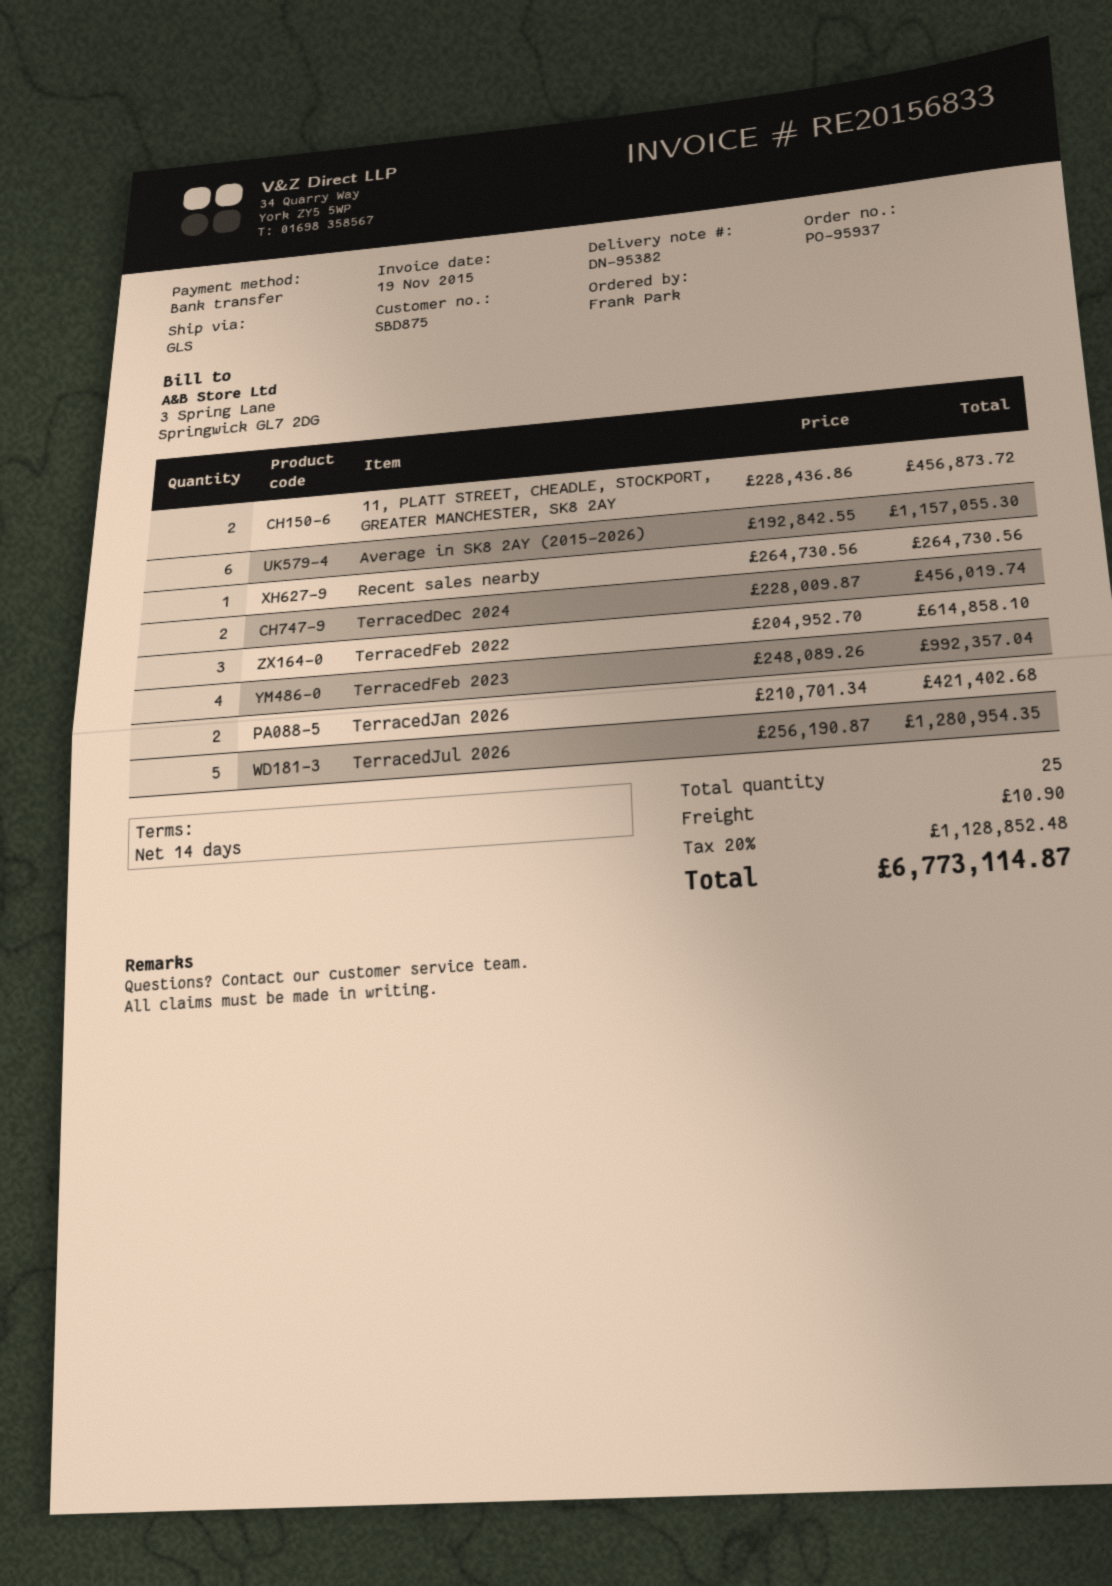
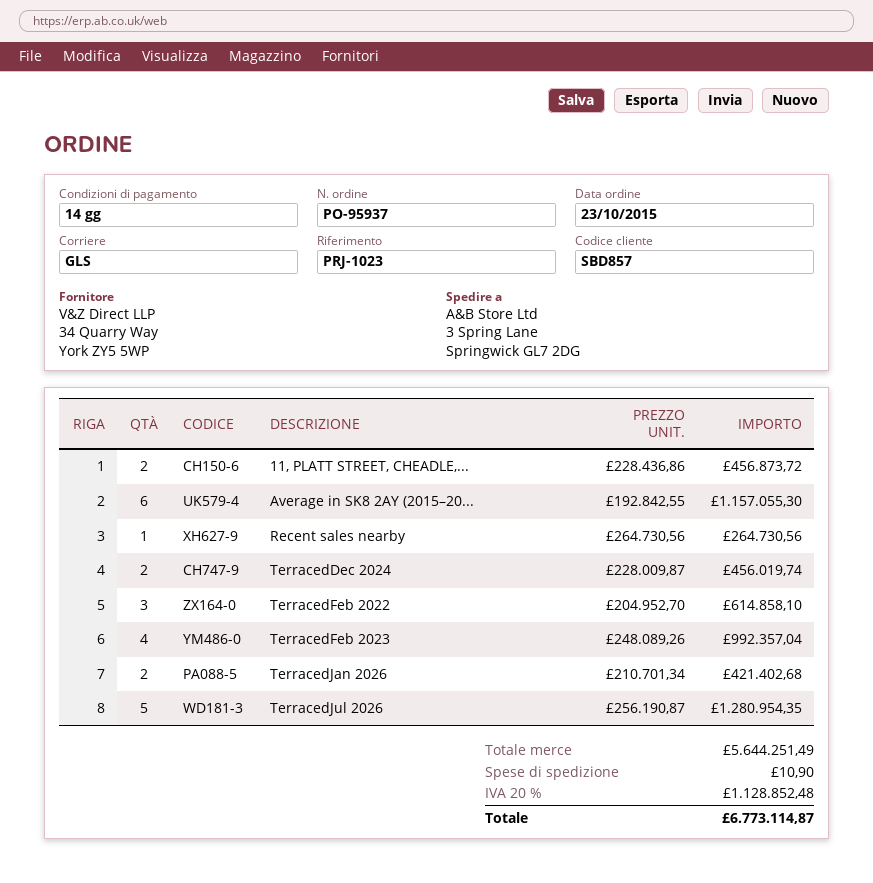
customer number: SBD875 -> SBD857

